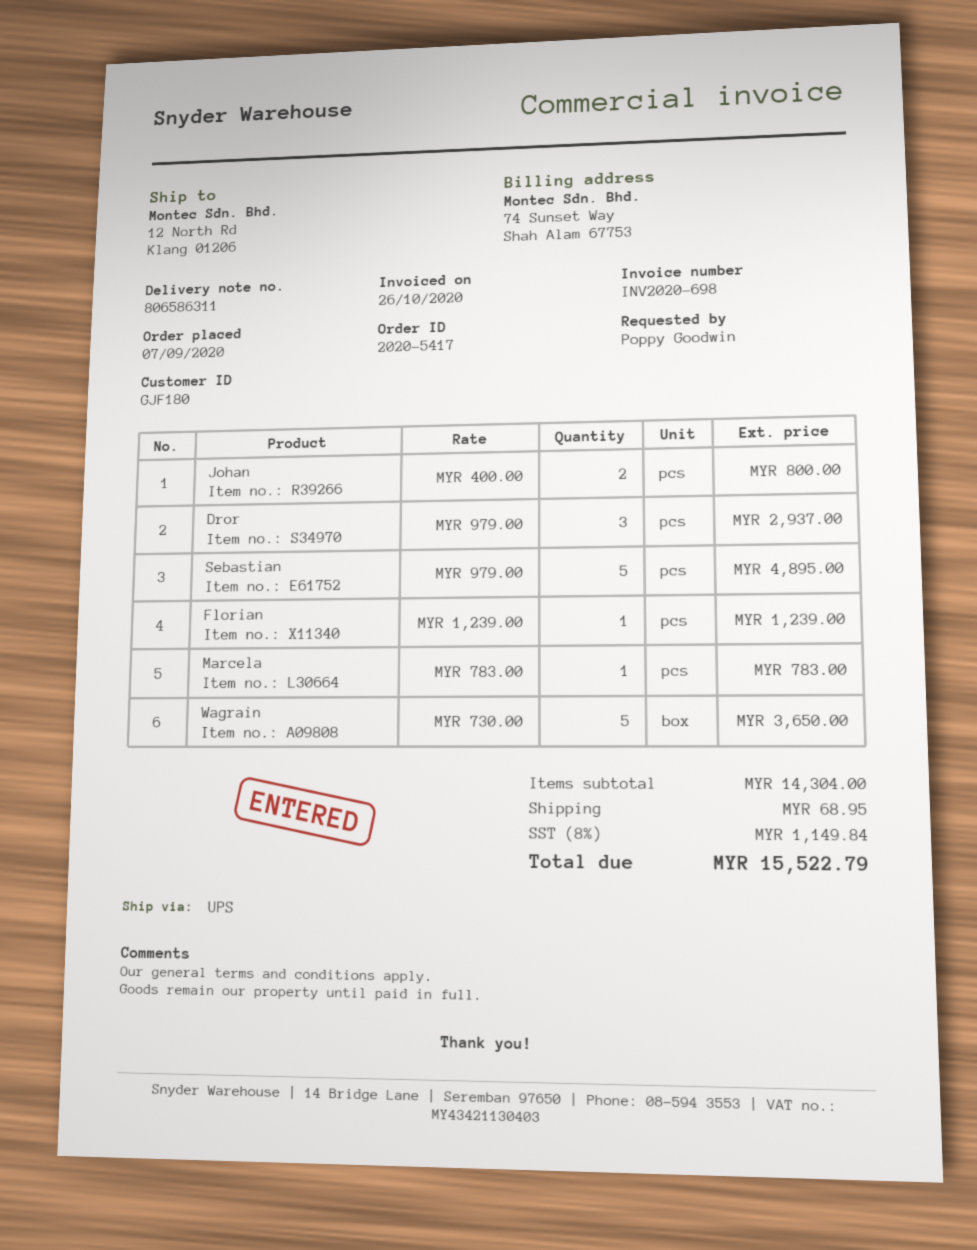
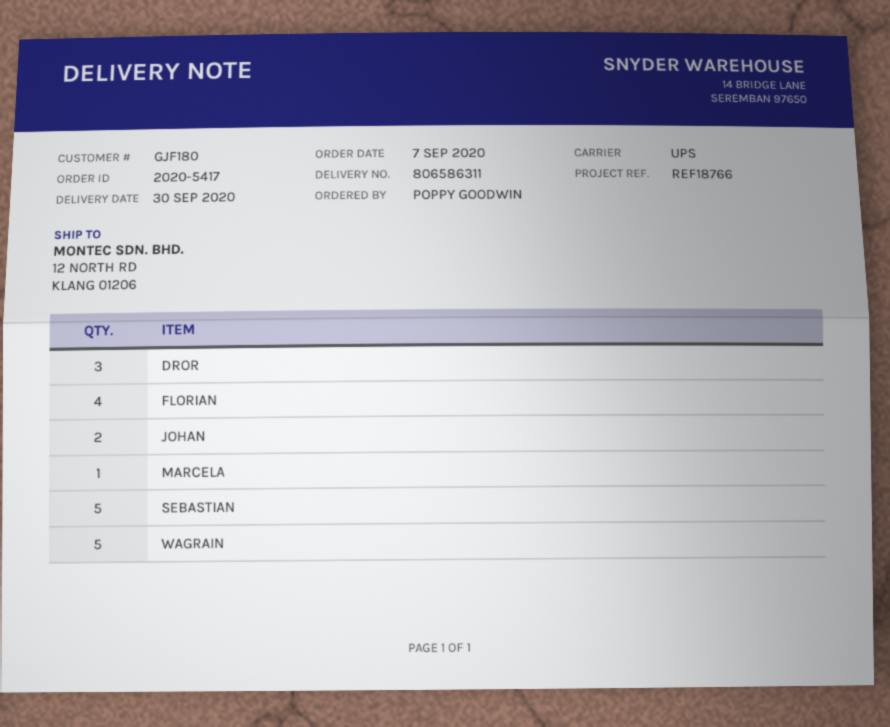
Florian: 1 -> 4

